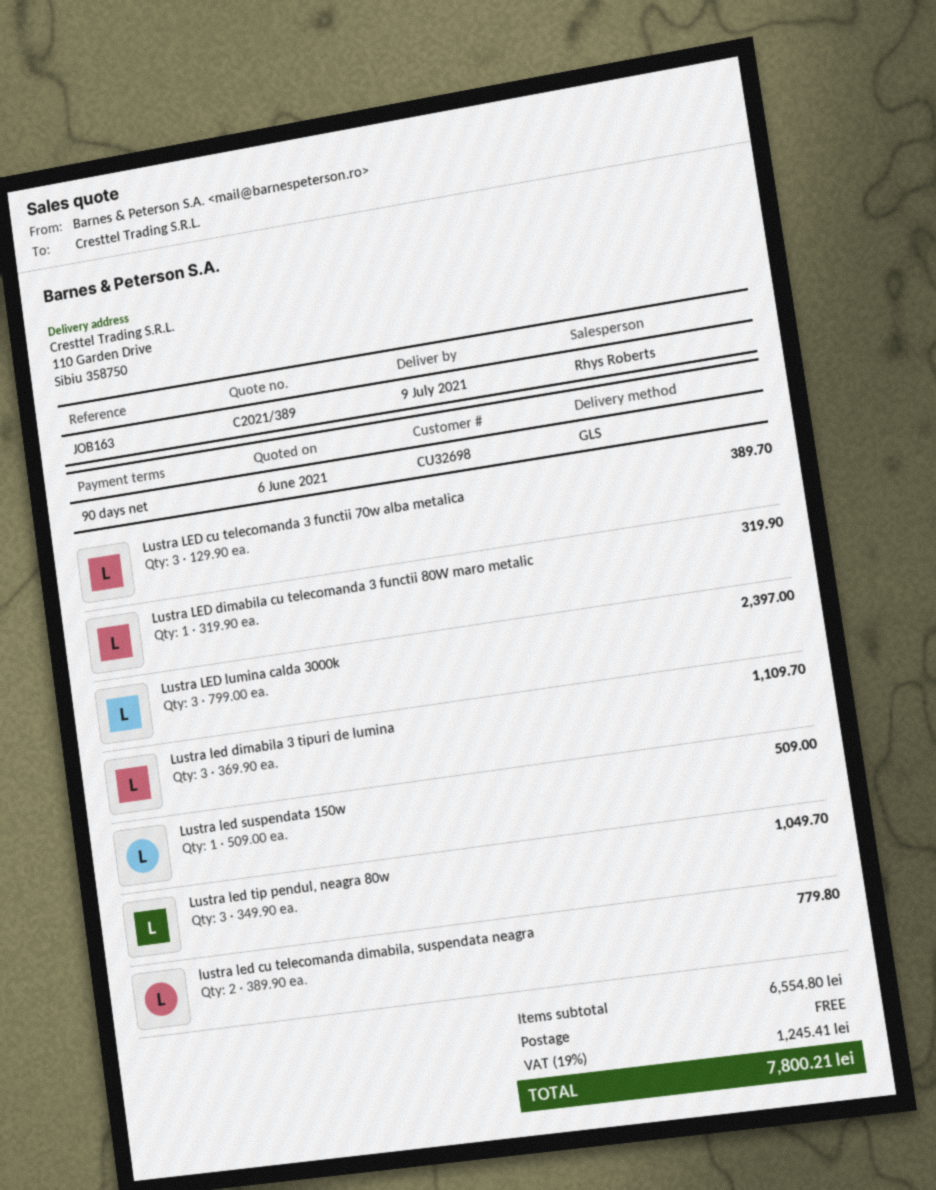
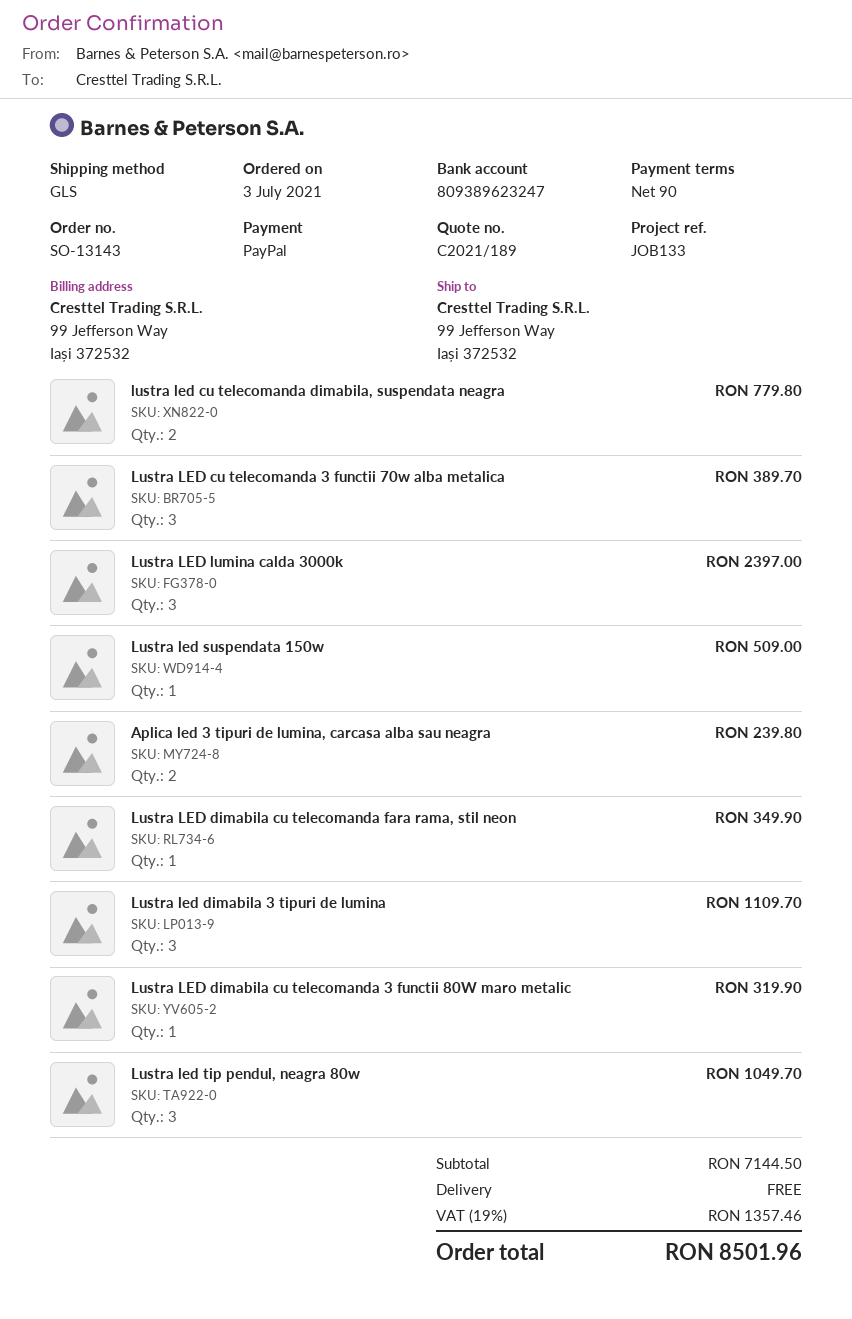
quote number: C2021/389 -> C2021/189
reference: JOB163 -> JOB133
ship to: 110 Garden Drive, Sibiu 358750 -> 99 Jefferson Way, Iași 372532
Aplica led 3 tipuri de lumina, carcasa alba sau neagra: none -> 2 for 239.80
Lustra LED dimabila cu telecomanda fara rama, stil neon: none -> 1 for 349.90
subtotal: 6554.80 -> 7144.50
tax: 19% = 1245.41 -> 19% = 1357.46
total: 7800.21 -> 8501.96

